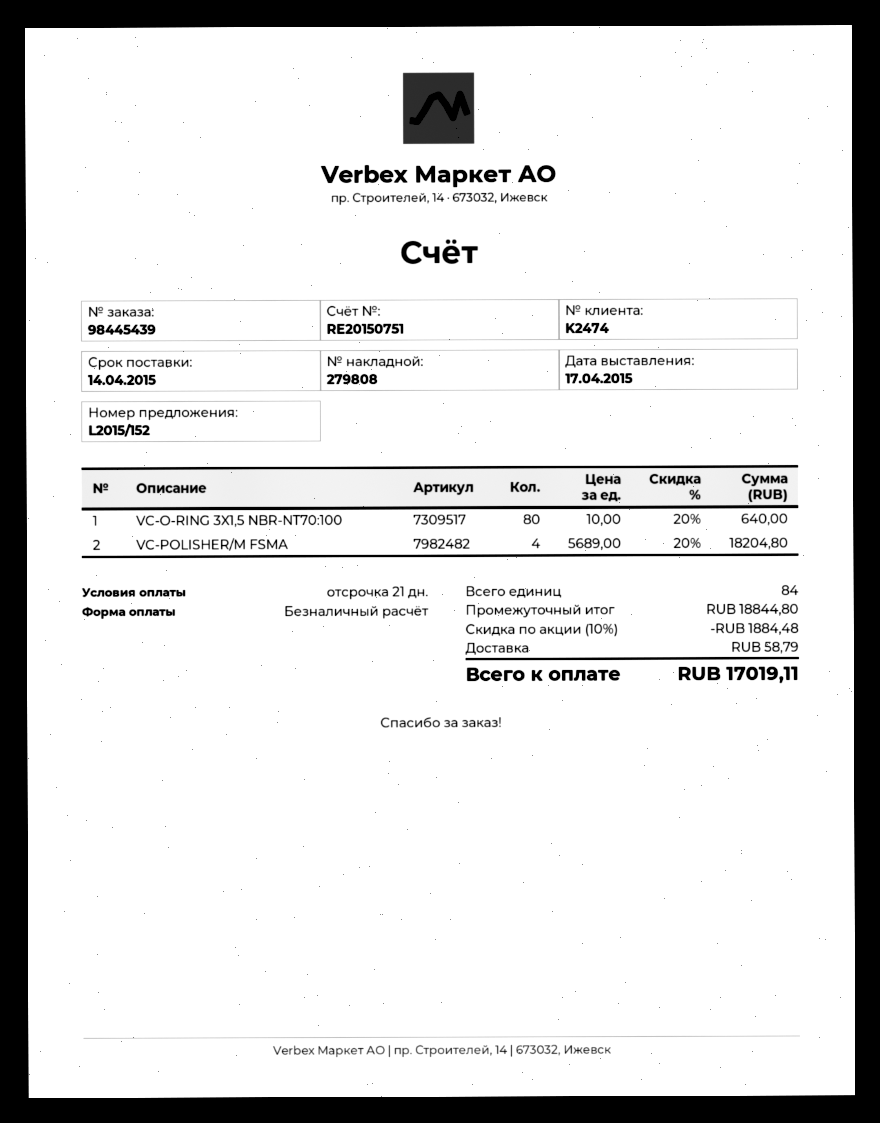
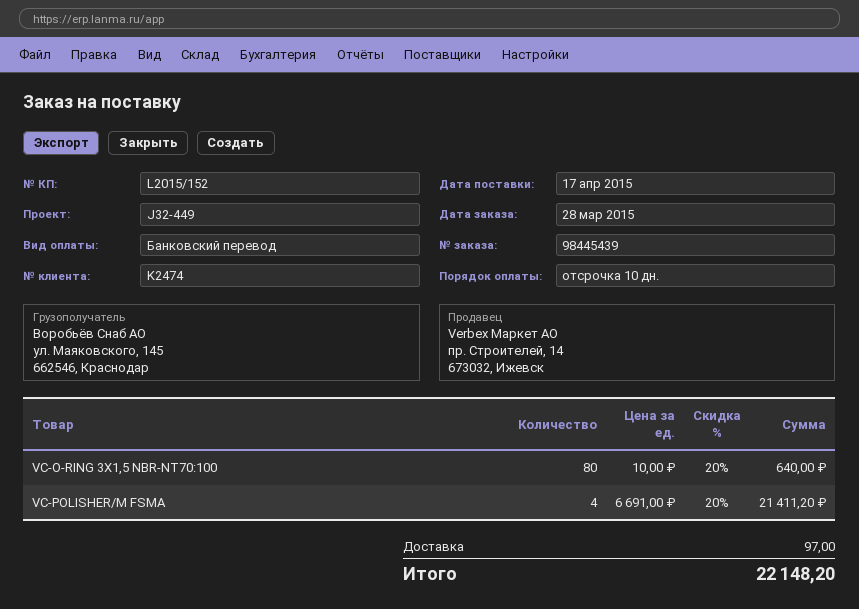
delivery date: 2015-04-14 -> 2015-04-17
payment terms: 21 days -> 10 days
VC-POLISHER/M FSMA: 4 x 5689.00 - 20% = 18204.80 -> 4 x 6691.00 - 20% = 21411.20
discount: 10% = 1884.48 -> none
shipping: 58.79 -> 97.00
total: 17019.11 -> 22148.20

